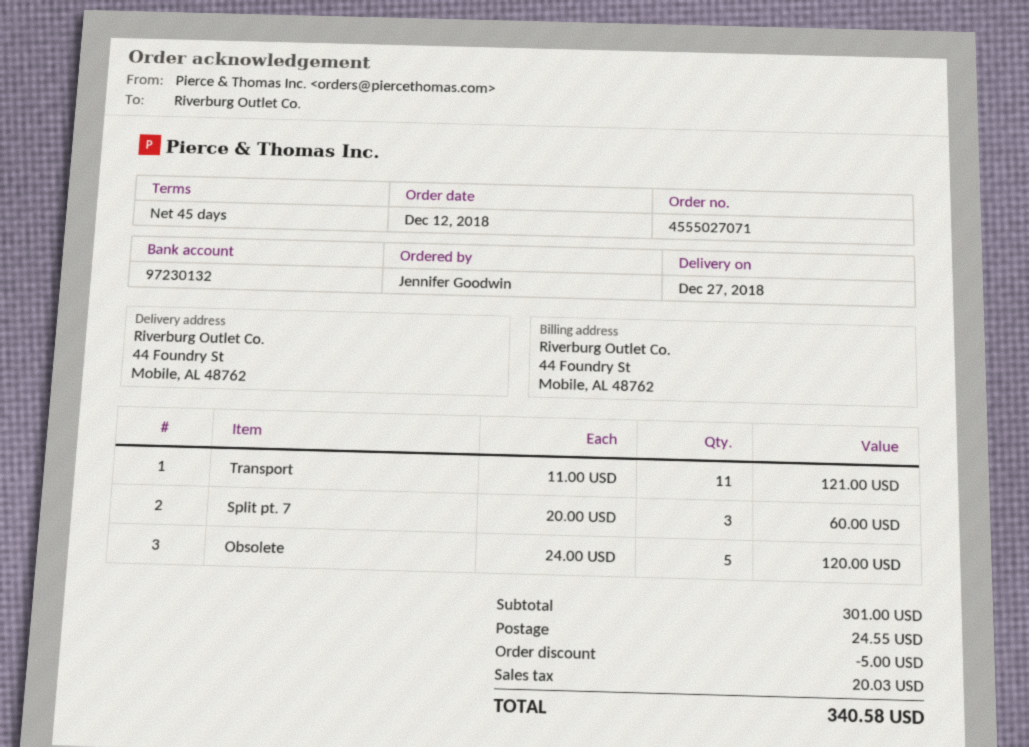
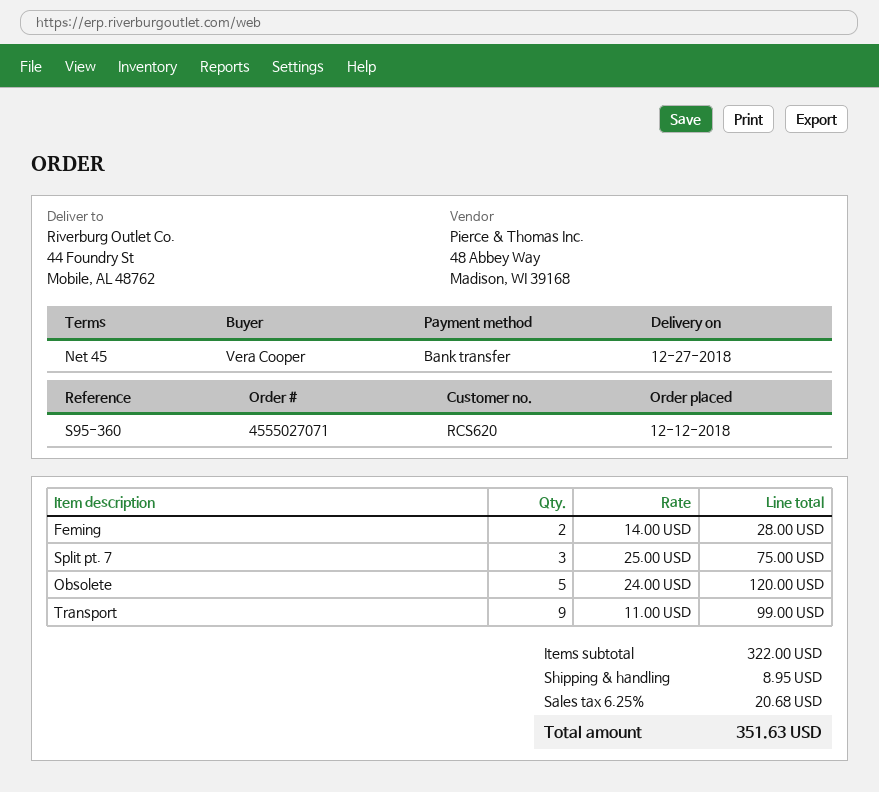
ordered by: Jennifer Goodwin -> Vera Cooper
Transport: 11 x 11.00 = 121.00 -> 9 x 11.00 = 99.00
Split pt. 7: 3 x 20.00 = 60.00 -> 3 x 25.00 = 75.00
Feming: none -> 2 x 14.00 = 28.00
subtotal: 301.00 -> 322.00
discount: 5.00 -> none
shipping: 24.55 -> 8.95
tax: 20.03 -> 20.68
total: 340.58 -> 351.63

